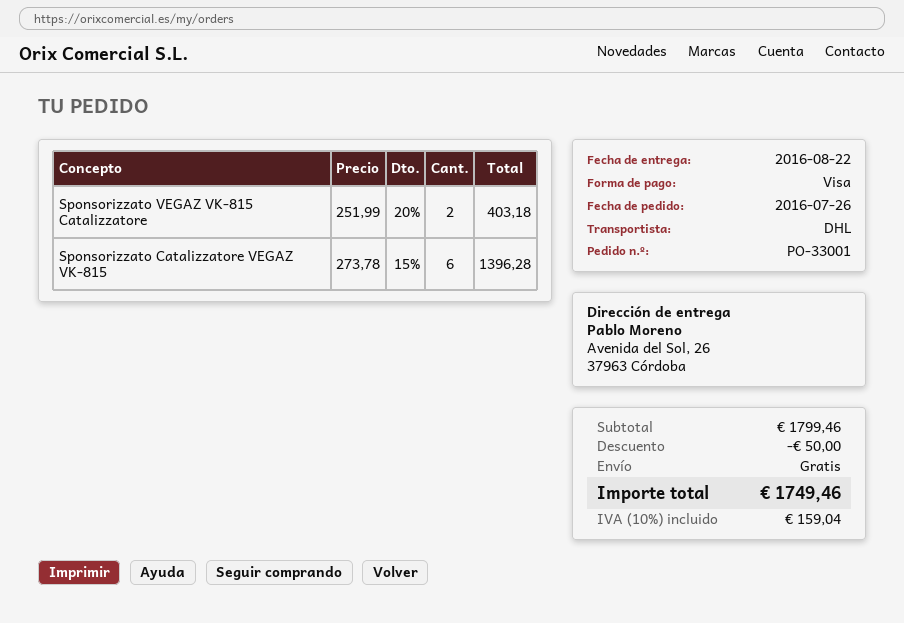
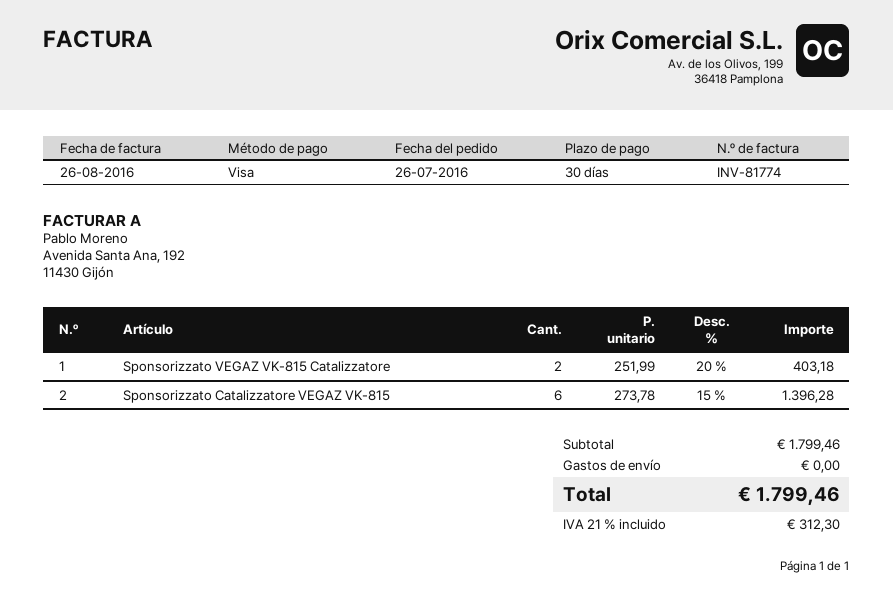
discount: 50.00 -> none
tax: 10% = 159.04 -> 21% = 312.30
total: 1749.46 -> 1799.46

